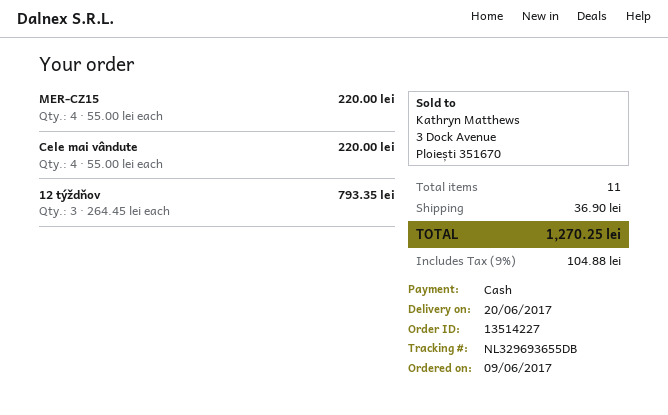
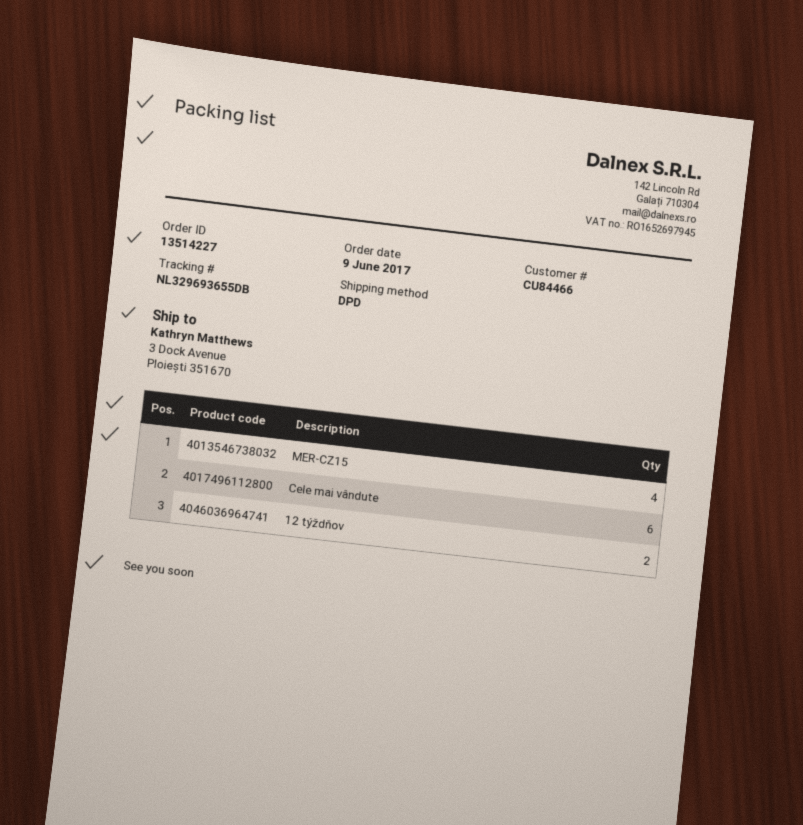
Cele mai vândute: 4 -> 6
12 týždňov: 3 -> 2

